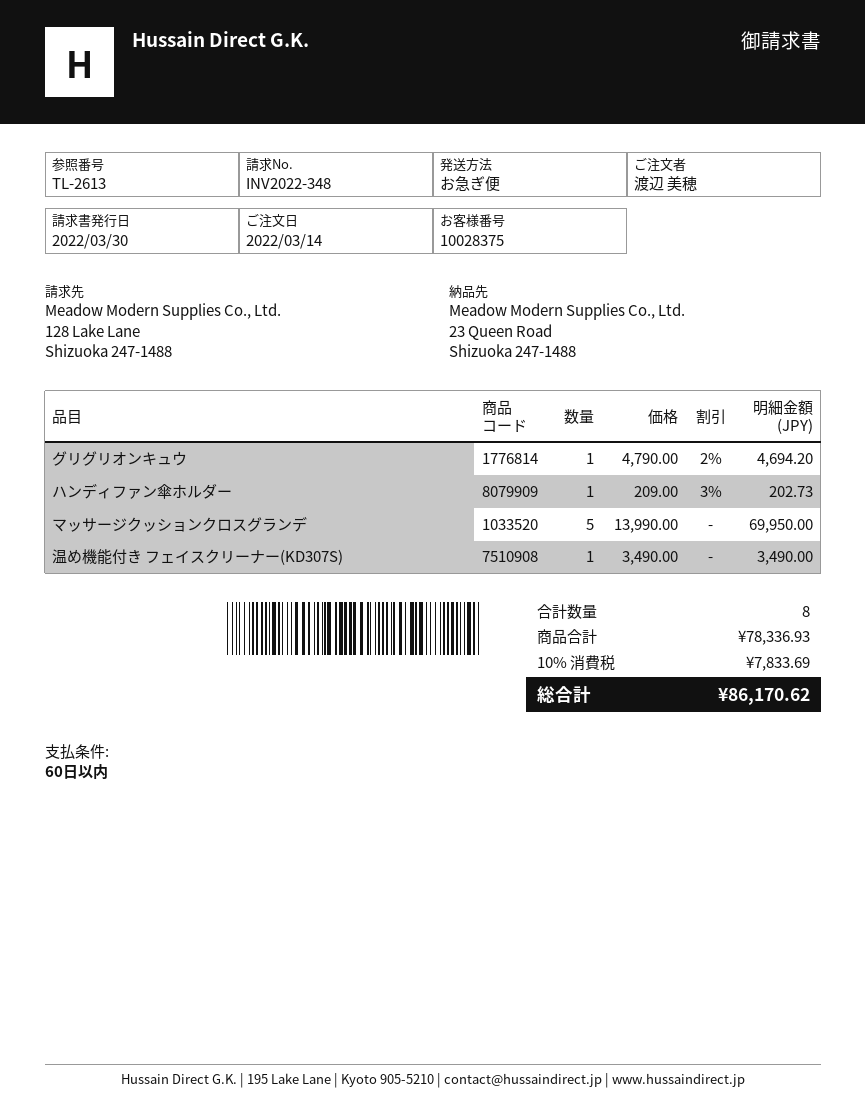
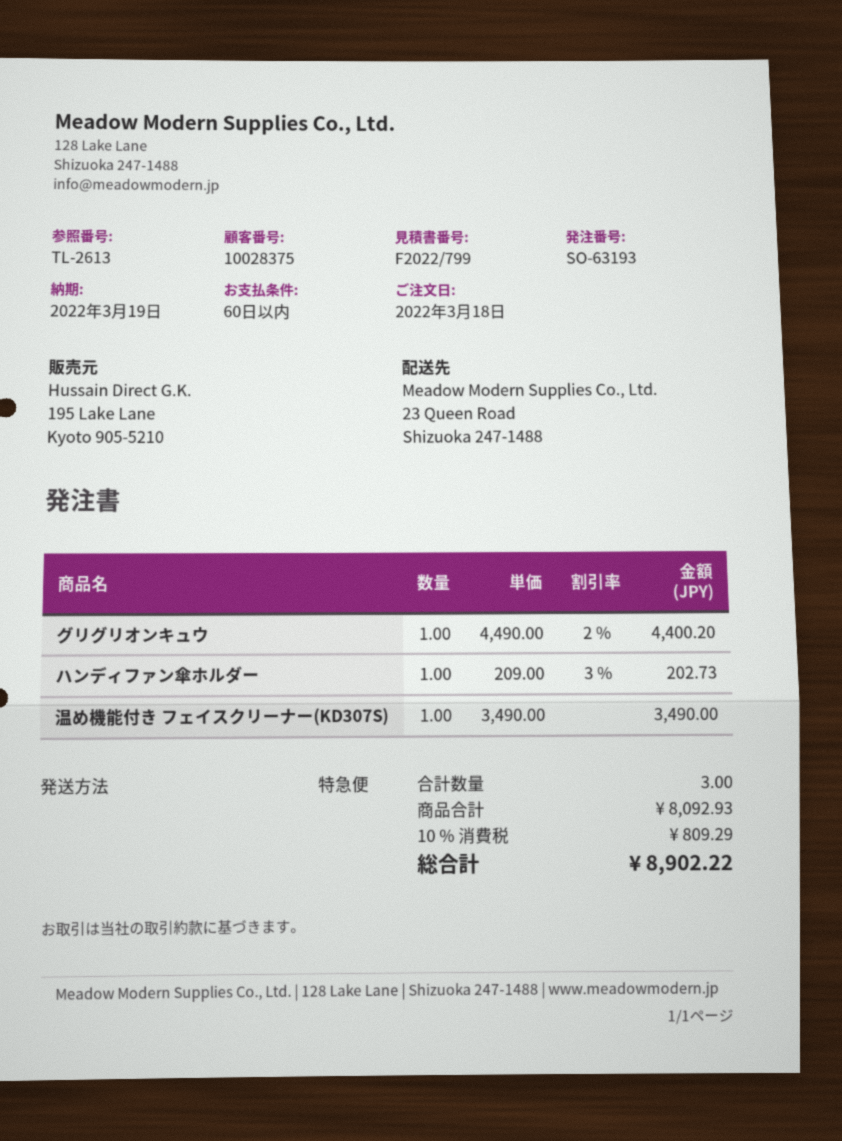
order date: 2022-03-14 -> 2022-03-18
グリグリオンキュウ: 1 x 4790.00 - 2% = 4694.20 -> 1 x 4490.00 - 2% = 4400.20
マッサージクッションクロスグランデ: 5 x 13990.00 = 69950.00 -> none
total quantity: 8 -> 3
subtotal: 78336.93 -> 8092.93
tax: 10% = 7833.69 -> 10% = 809.29
total: 86170.62 -> 8902.22

